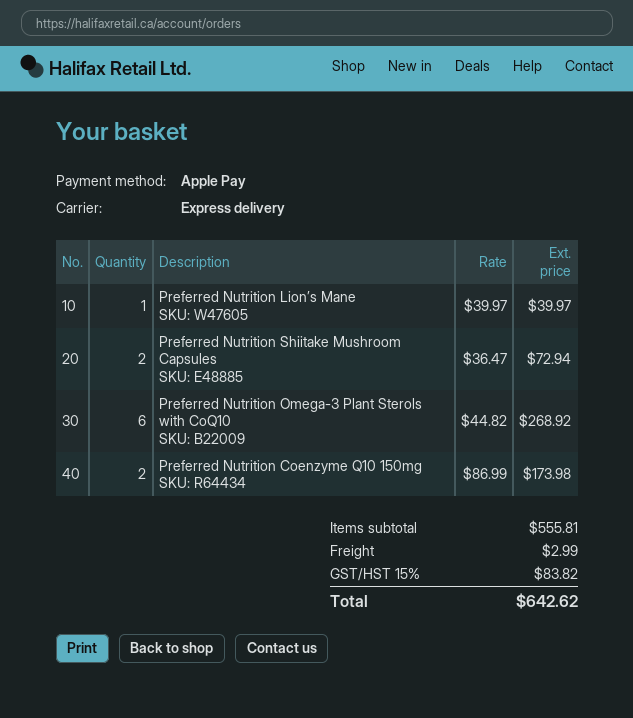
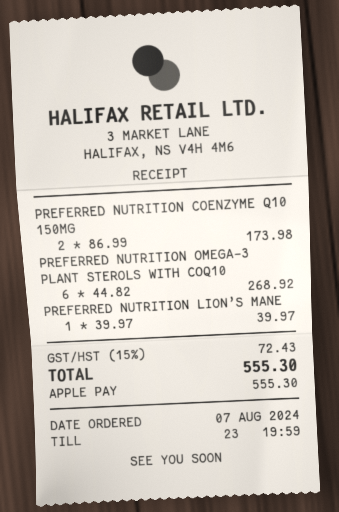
Preferred Nutrition Shiitake Mushroom Capsules: 2 x 36.47 = 72.94 -> none
shipping: 2.99 -> none
tax: 15% = 83.82 -> 15% = 72.43
total: 642.62 -> 555.30

